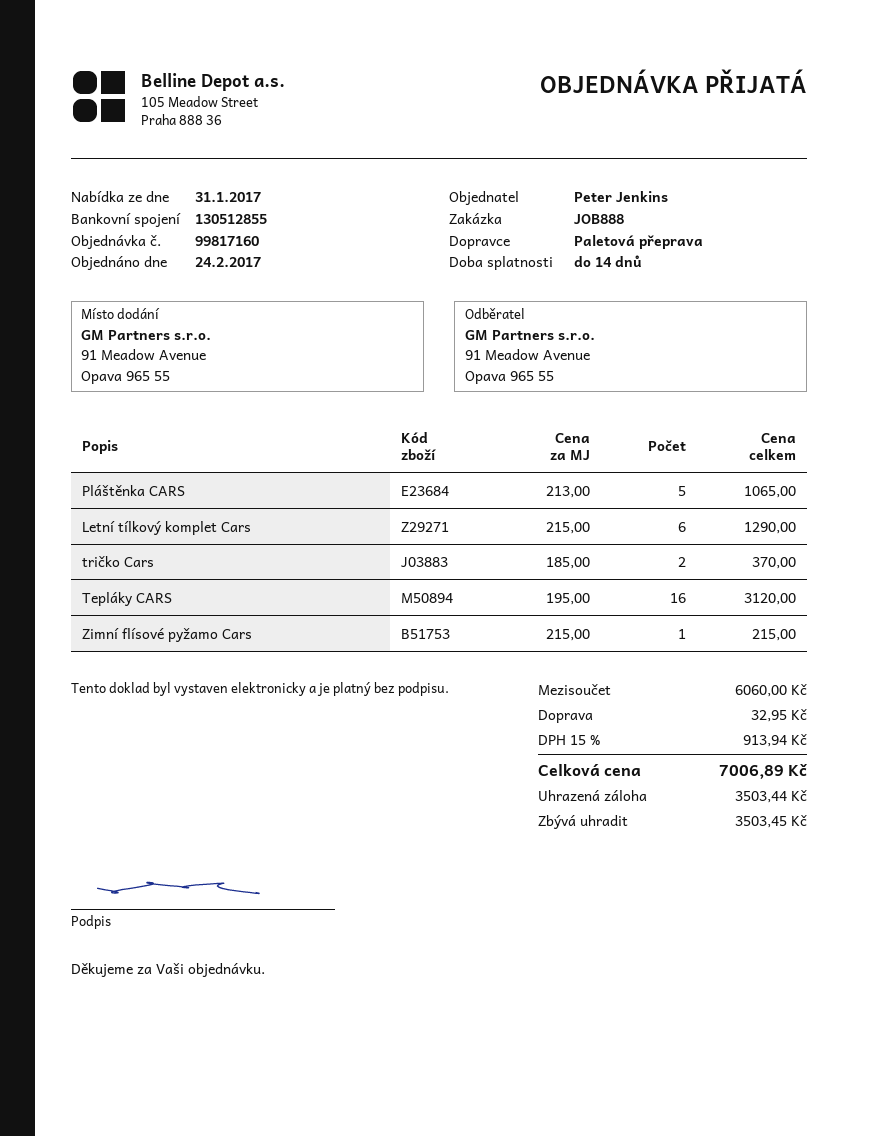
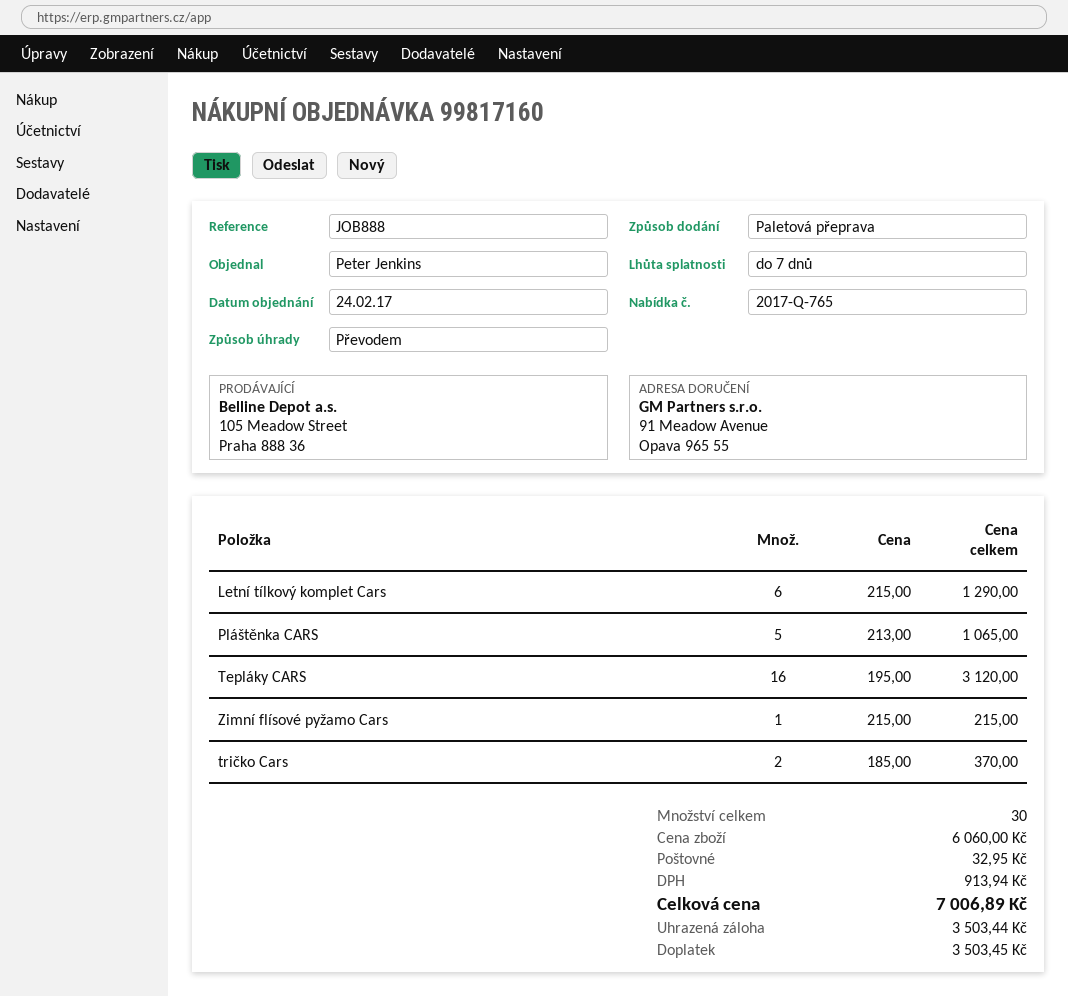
payment terms: 14 days -> 7 days

